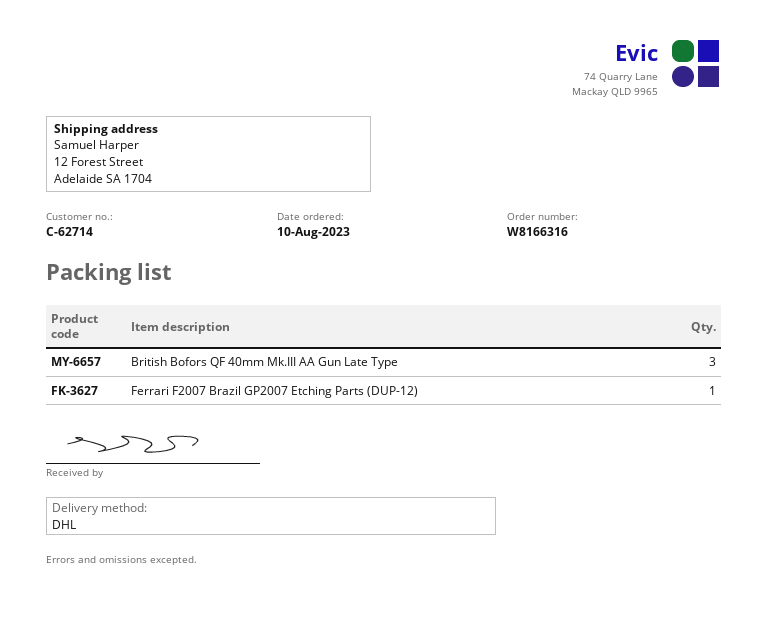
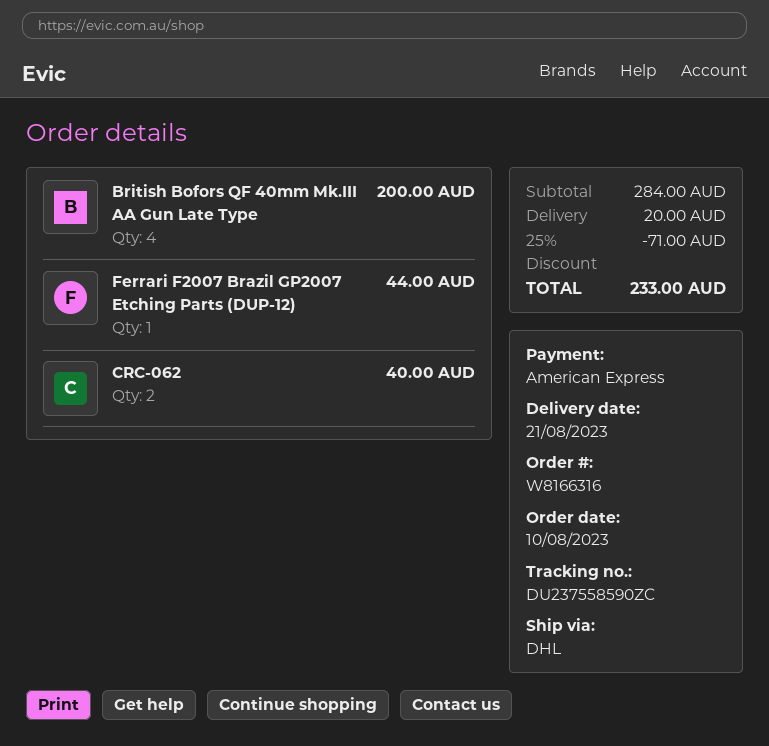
British Bofors QF 40mm Mk.III AA Gun Late Type: 3 -> 4
CRC-062: none -> 2

